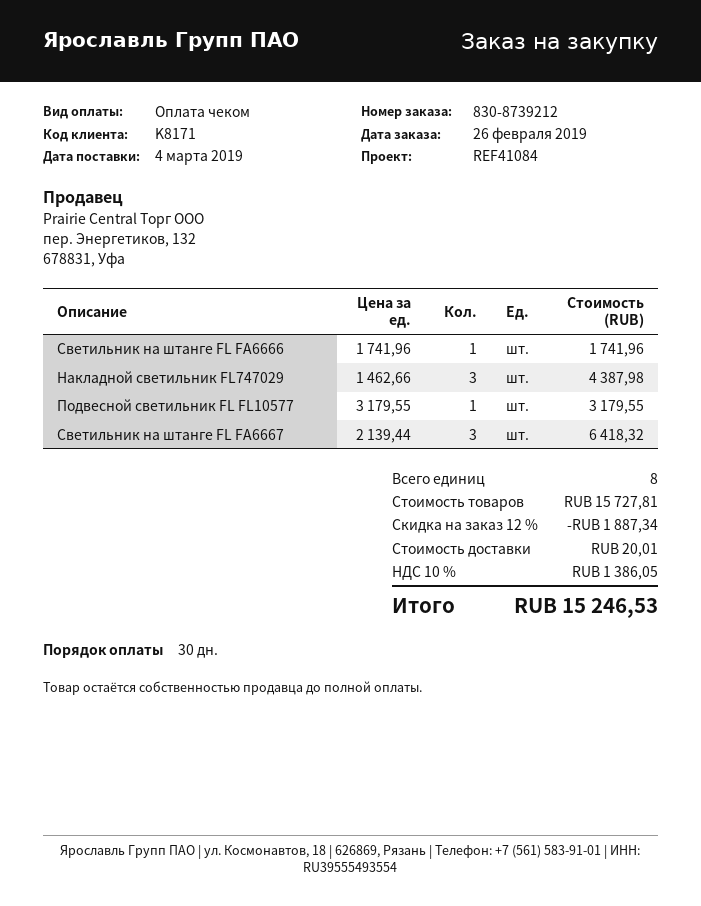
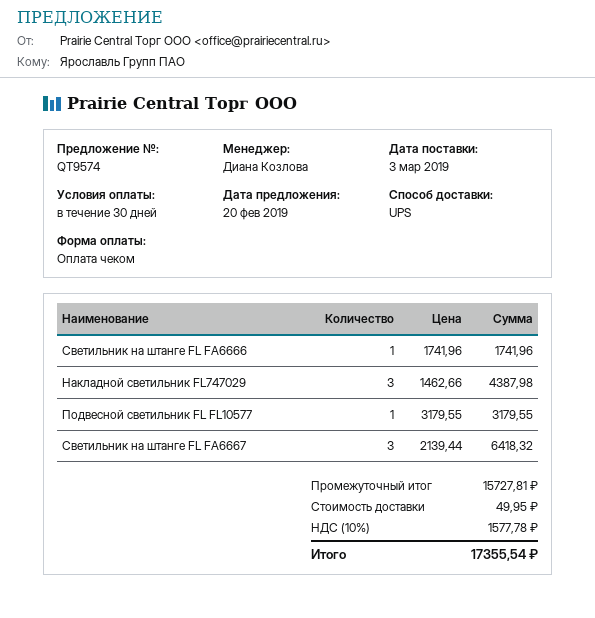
delivery date: 2019-03-04 -> 2019-03-03
discount: 12% = 1887.34 -> none
shipping: 20.01 -> 49.95
tax: 10% = 1386.05 -> 10% = 1577.78
total: 15246.53 -> 17355.54

